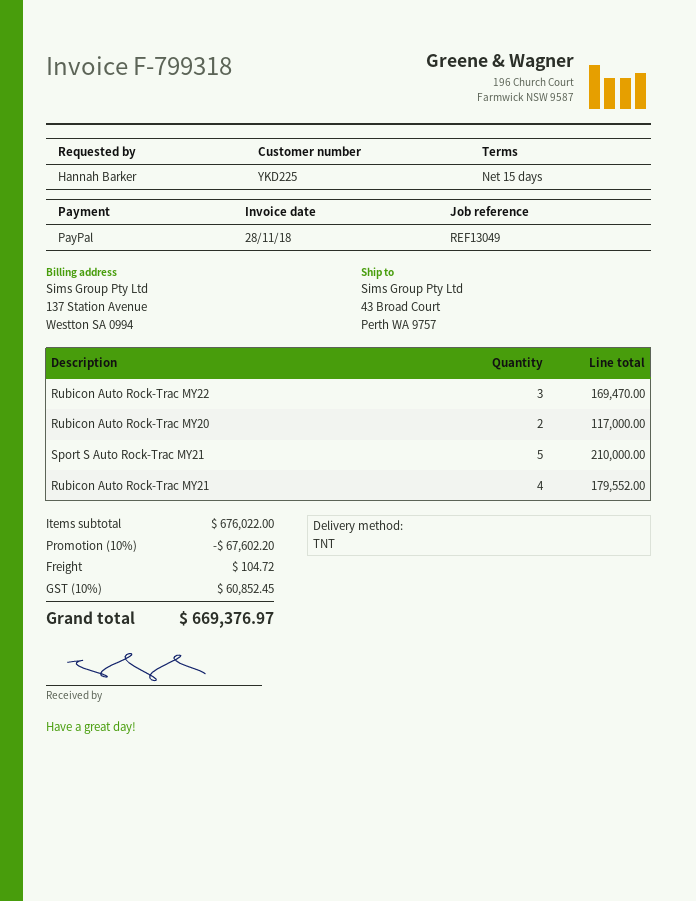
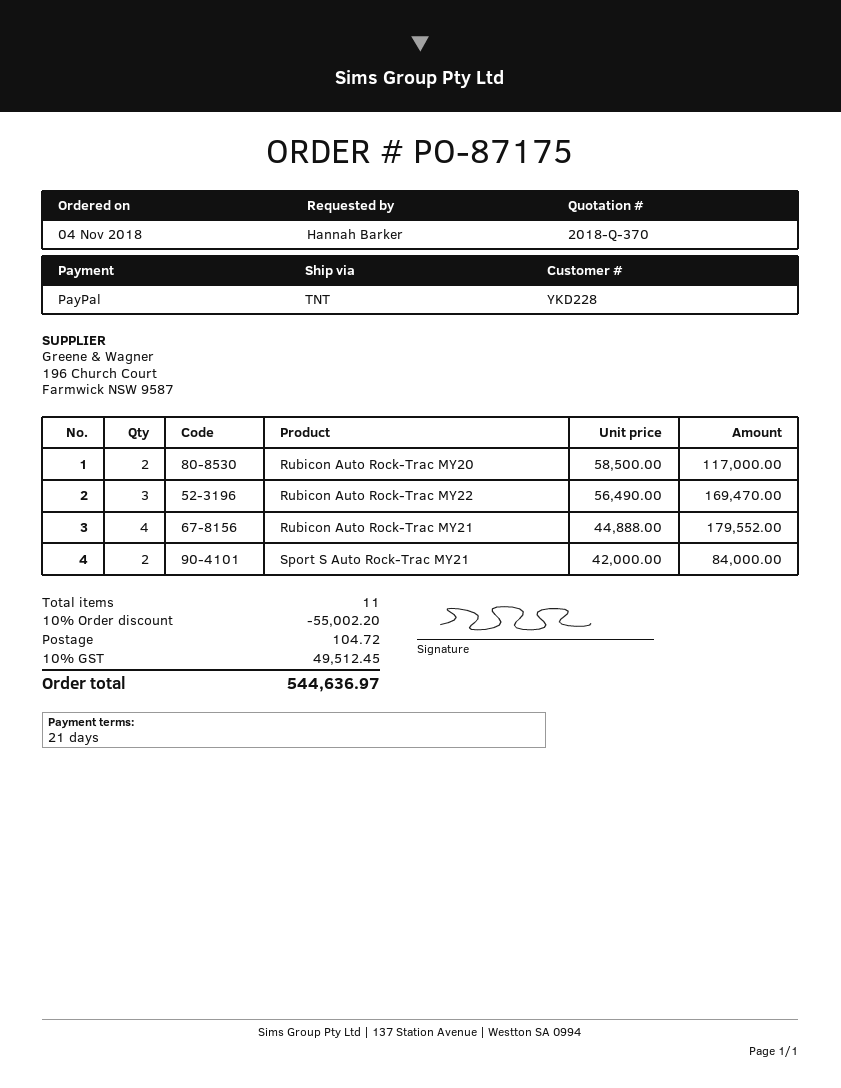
payment terms: 15 days -> 21 days
customer number: YKD225 -> YKD228
Sport S Auto Rock-Trac MY21: 5 for 210000.00 -> 2 for 84000.00
discount: 10% = 67602.20 -> 10% = 55002.20
tax: 10% = 60852.45 -> 10% = 49512.45
total: 669376.97 -> 544636.97

